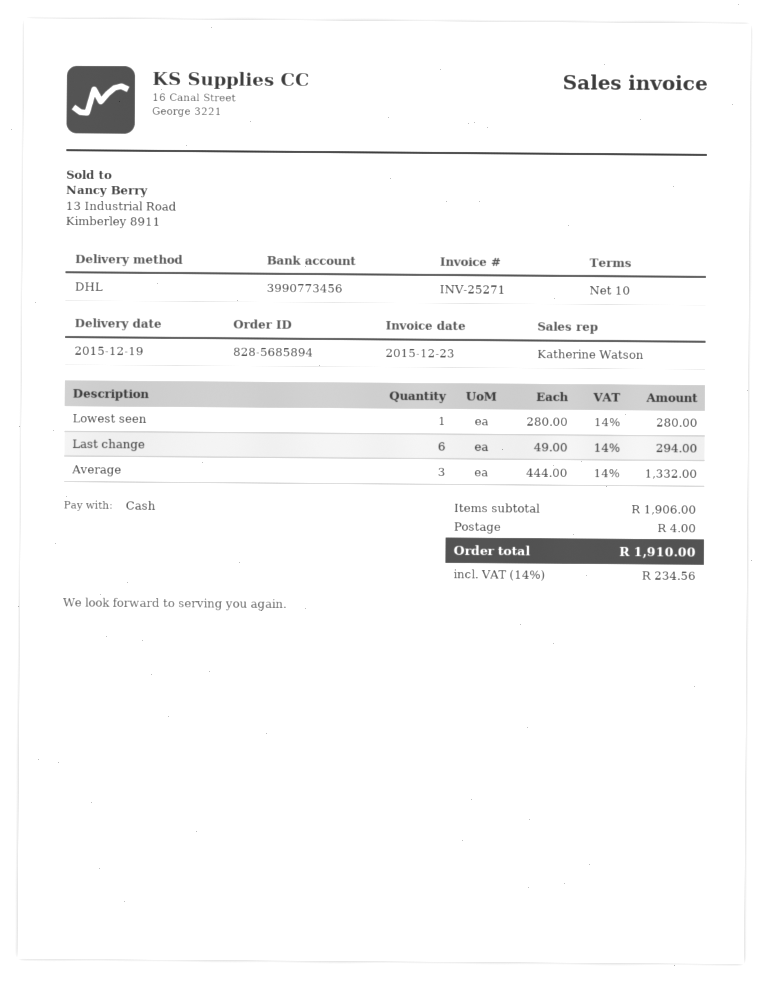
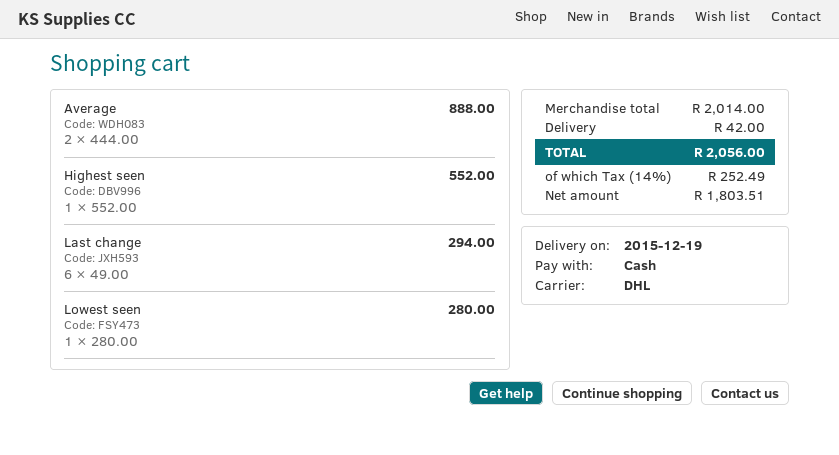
Average: 3 x 444.00 = 1332.00 -> 2 x 444.00 = 888.00
Highest seen: none -> 1 x 552.00 = 552.00
subtotal: 1906.00 -> 2014.00
shipping: 4.00 -> 42.00
tax: 14% = 234.56 -> 14% = 252.49
total: 1910.00 -> 2056.00

